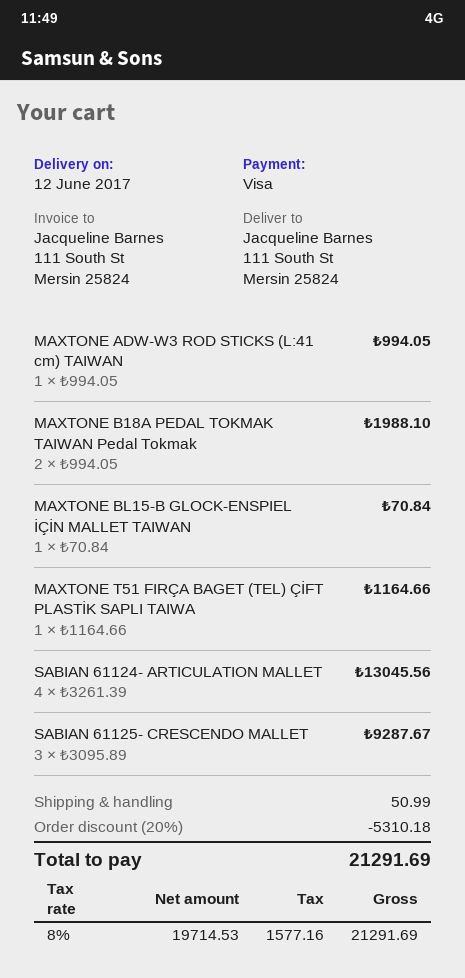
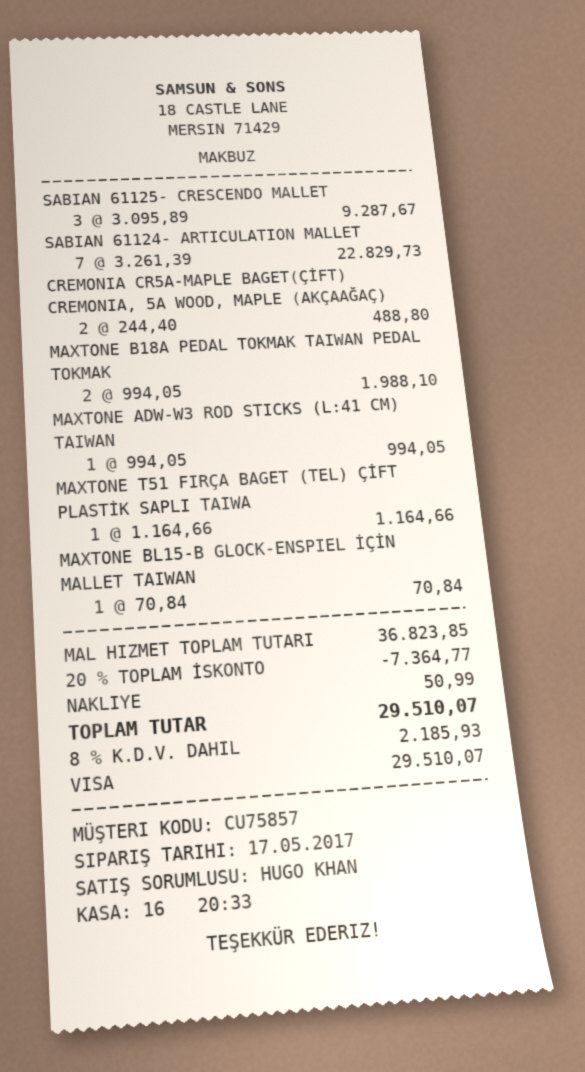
SABIAN 61124- ARTICULATION MALLET: 4 x 3261.39 = 13045.56 -> 7 x 3261.39 = 22829.73
CREMONIA CR5A-MAPLE BAGET(ÇİFT) CREMONIA, 5A WOOD, MAPLE (AKÇAAĞAÇ): none -> 2 x 244.40 = 488.80
discount: 20% = 5310.18 -> 20% = 7364.77
tax: 8% = 1577.16 -> 8% = 2185.93
total: 21291.69 -> 29510.07

